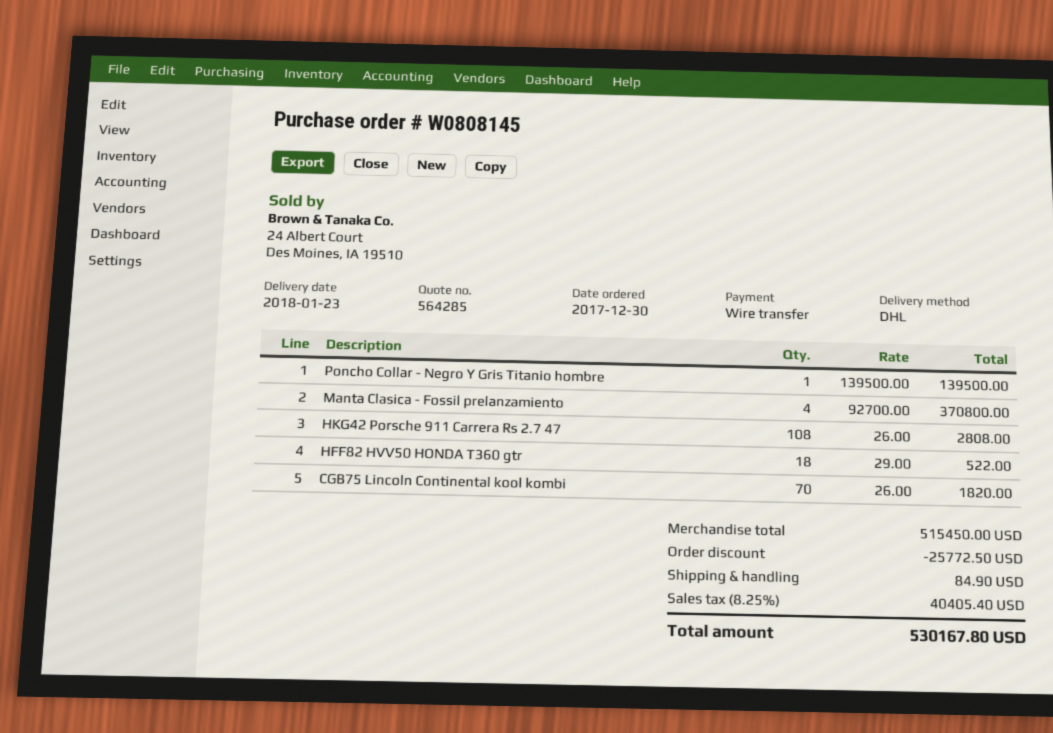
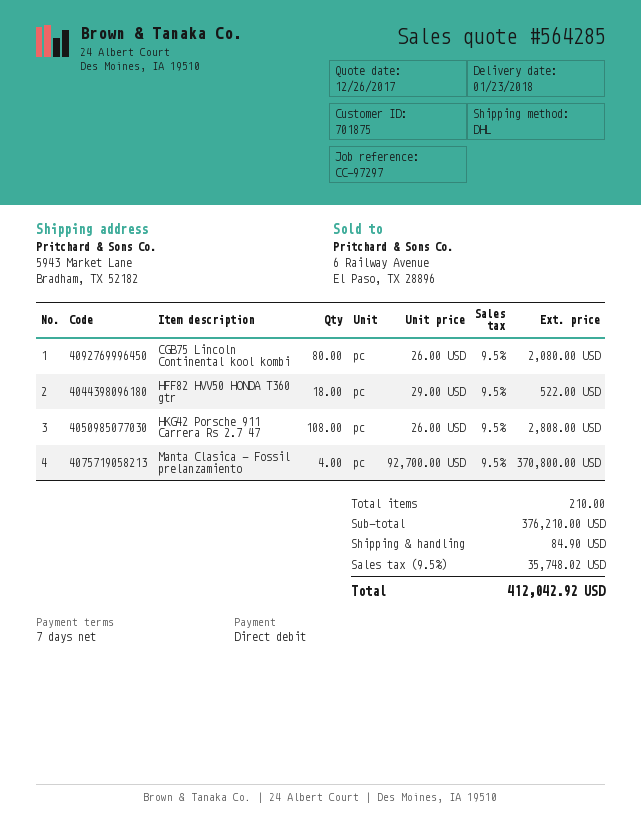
payment method: bank transfer -> direct debit
Poncho Collar - Negro Y Gris Titanio hombre: 1 x 139500.00 = 139500.00 -> none
CGB75 Lincoln Continental kool kombi: 70 x 26.00 = 1820.00 -> 80 x 26.00 = 2080.00
subtotal: 515450.00 -> 376210.00
discount: 25772.50 -> none
tax: 8.25% = 40405.40 -> 9.5% = 35748.02
total: 530167.80 -> 412042.92

